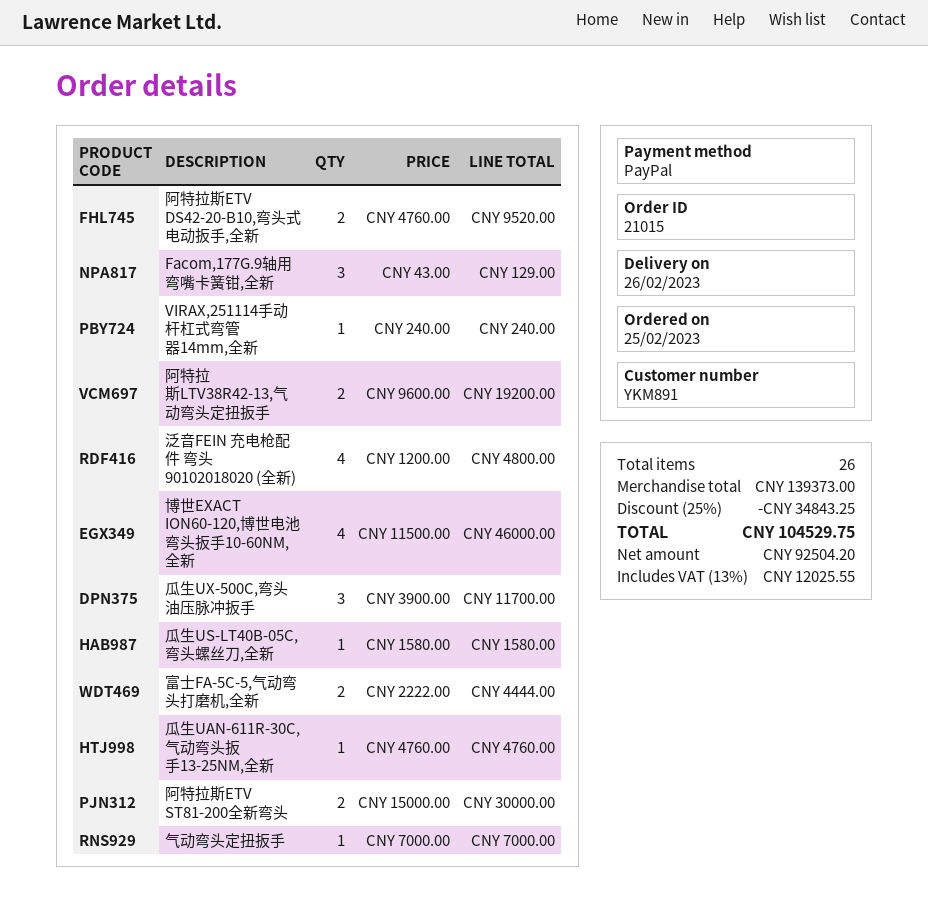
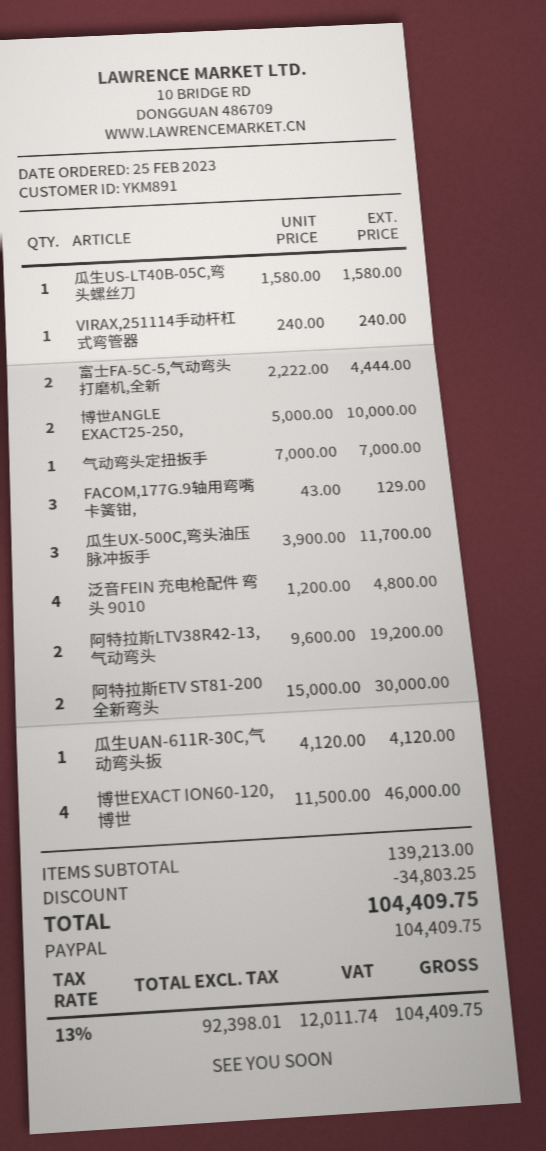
阿特拉斯ETV DS42-20-B10,弯头式电动扳手,全新: 2 x 4760.00 = 9520.00 -> none
瓜生UAN-611R-30C,气动弯头扳手13-25NM,全新: 1 x 4760.00 = 4760.00 -> 1 x 4120.00 = 4120.00
博世ANGLE EXACT25-250,: none -> 2 x 5000.00 = 10000.00
subtotal: 139373.00 -> 139213.00
discount: 34843.25 -> 34803.25
net: 92504.20 -> 92398.01
tax: 13% = 12025.55 -> 13% = 12011.74
total: 104529.75 -> 104409.75

